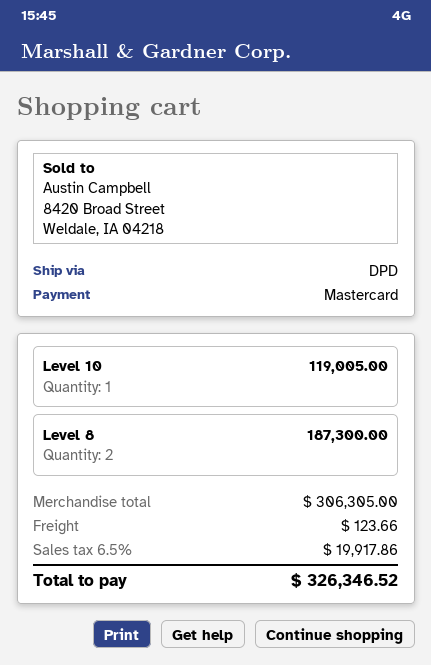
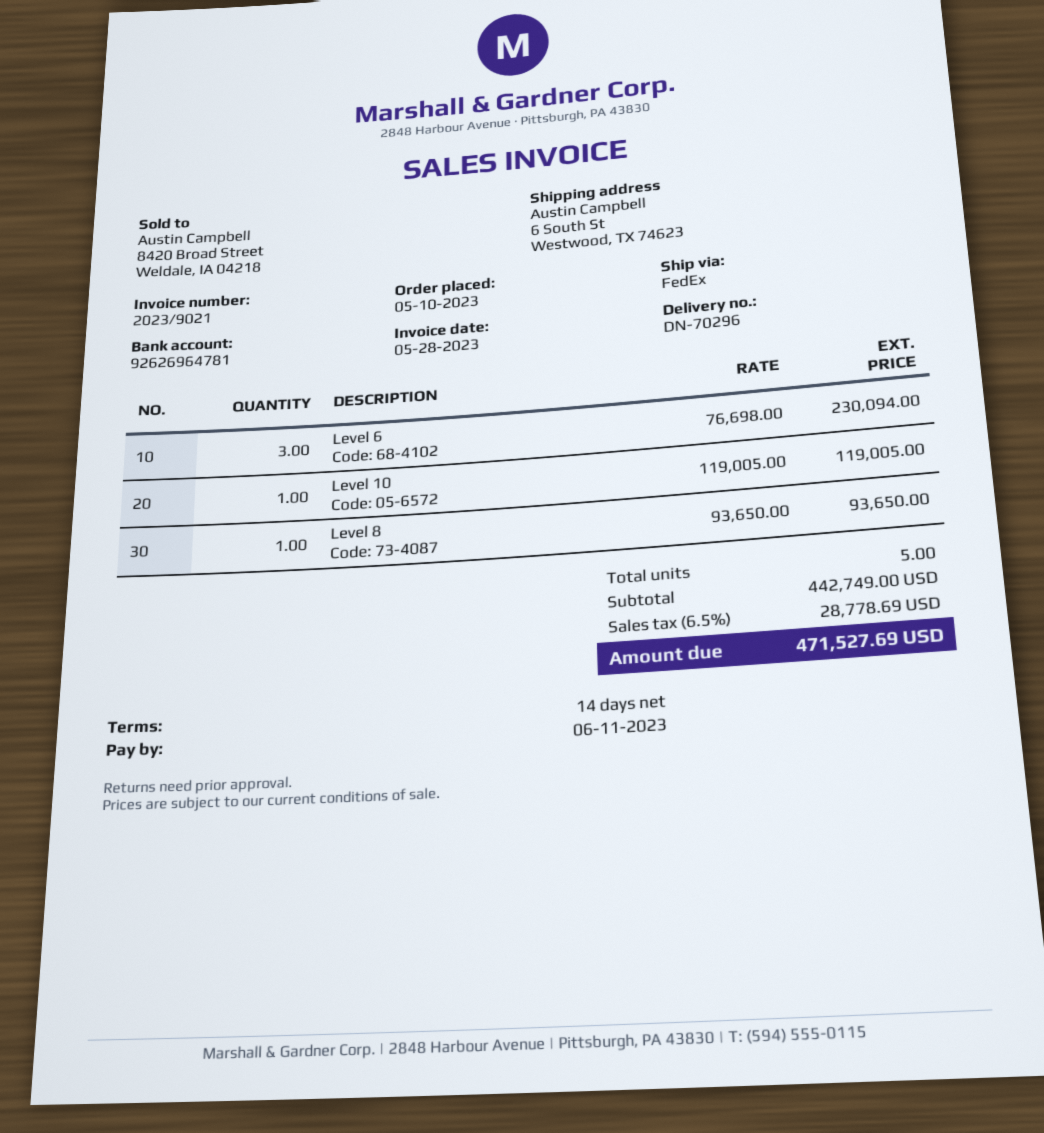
shipping method: DPD -> FedEx
Level 8: 2 for 187300.00 -> 1 for 93650.00
Level 6: none -> 3 for 230094.00
subtotal: 306305.00 -> 442749.00
shipping: 123.66 -> none
tax: 6.5% = 19917.86 -> 6.5% = 28778.69
total: 326346.52 -> 471527.69

